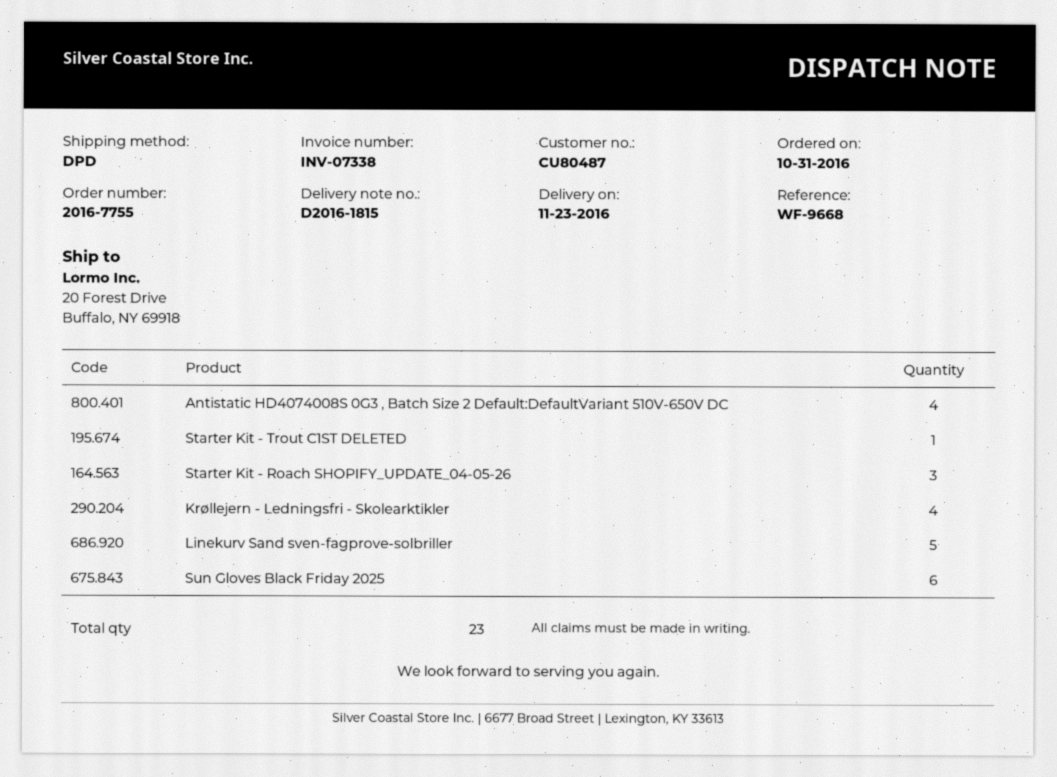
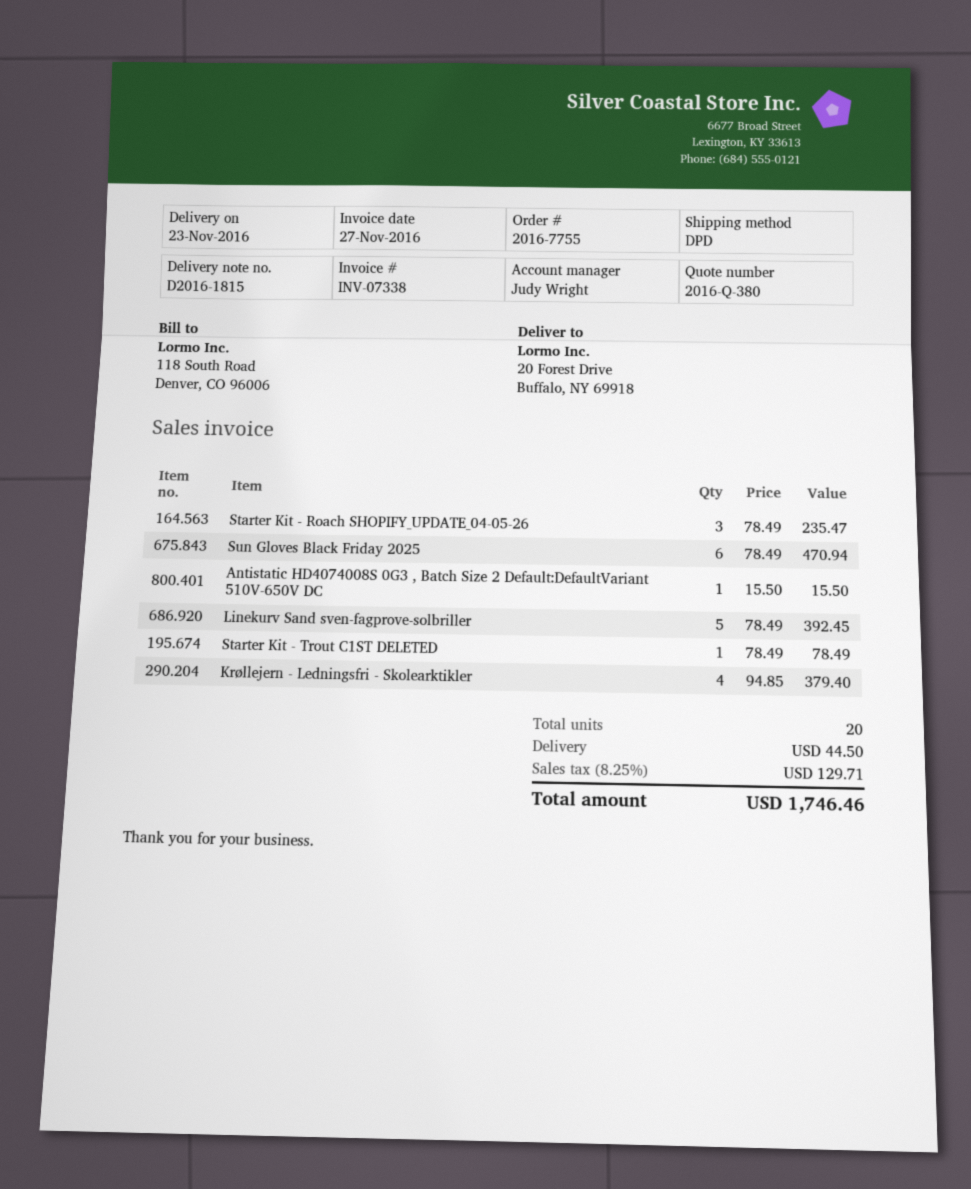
Antistatic HD4074008S 0G3 , Batch Size 2 Default:DefaultVariant 510V-650V DC: 4 -> 1
total quantity: 23 -> 20

